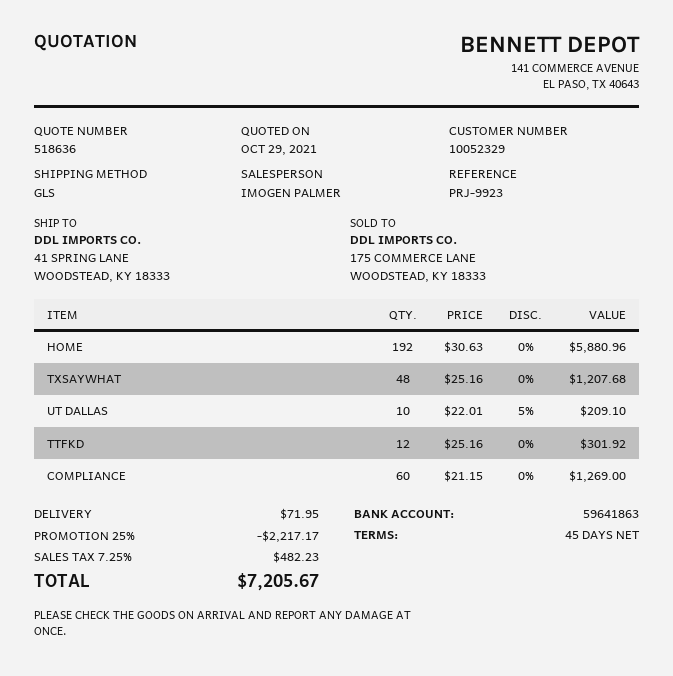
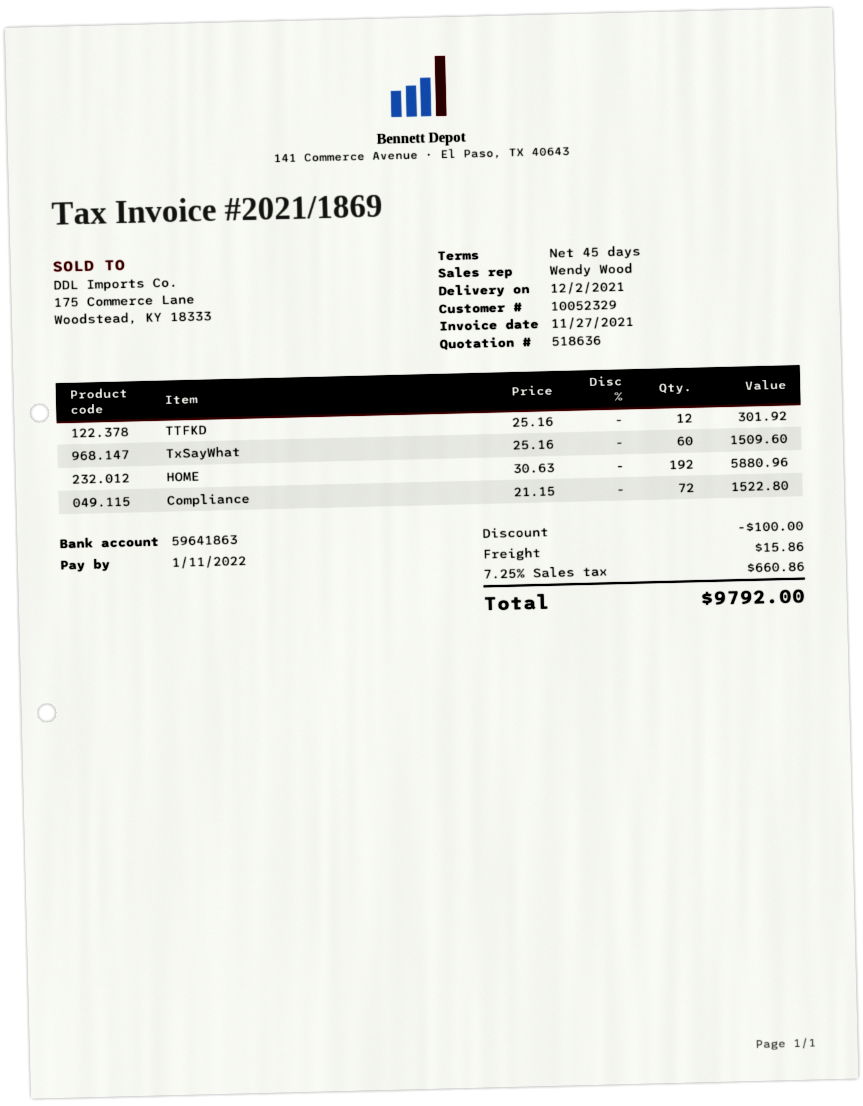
sales rep: IMOGEN PALMER -> Wendy Wood
TXSAYWHAT: 48 x 25.16 = 1207.68 -> 60 x 25.16 = 1509.60
UT DALLAS: 10 x 22.01 - 5% = 209.10 -> none
COMPLIANCE: 60 x 21.15 = 1269.00 -> 72 x 21.15 = 1522.80
discount: 2217.17 -> 100.00
shipping: 71.95 -> 15.86
tax: 7.25% = 482.23 -> 7.25% = 660.86
total: 7205.67 -> 9792.00

